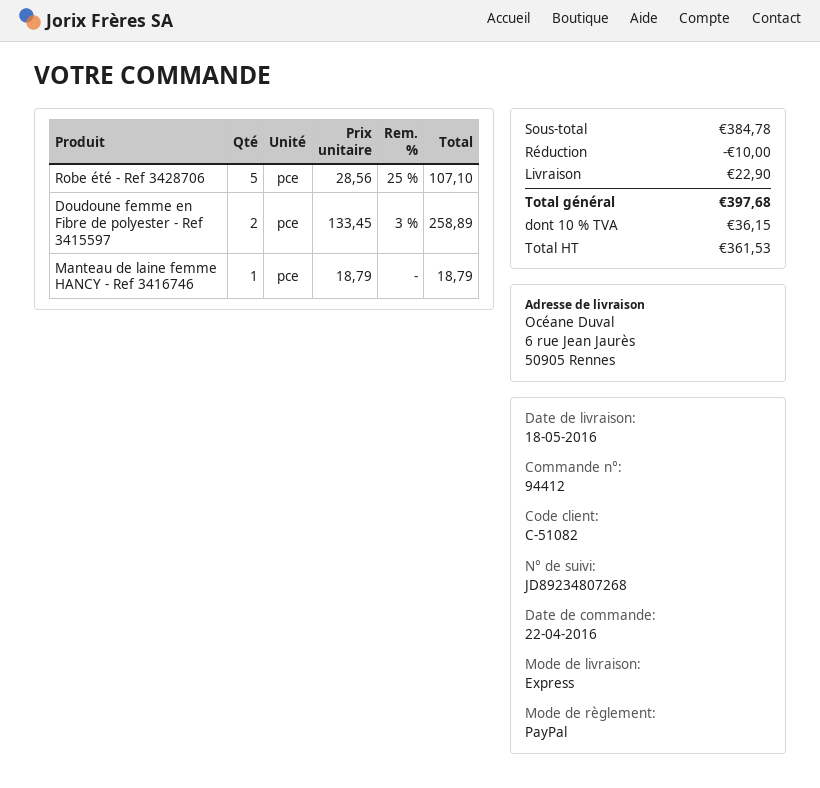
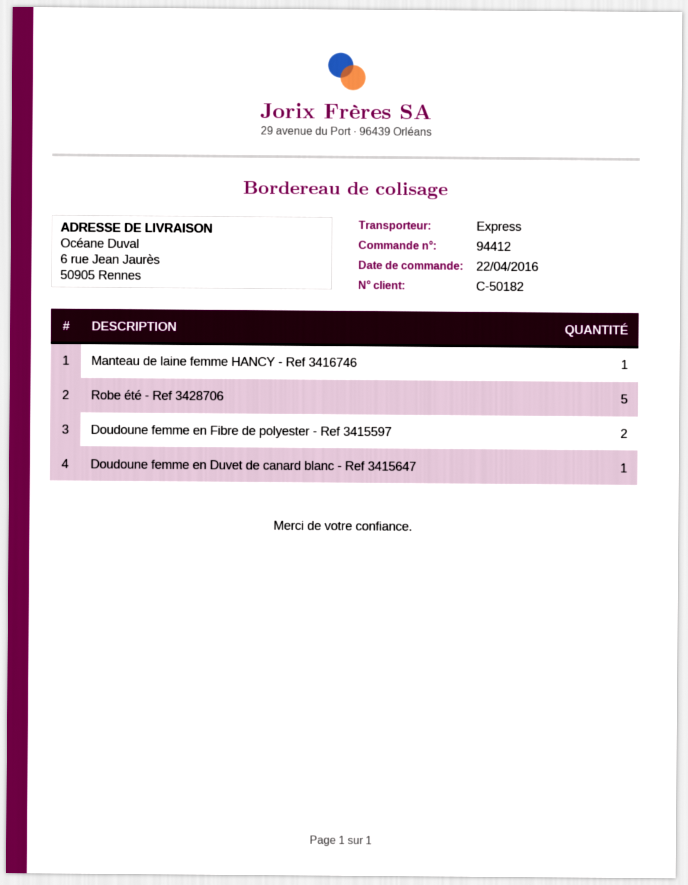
customer number: C-51082 -> C-50182
Doudoune femme en Duvet de canard blanc - Ref 3415647: none -> 1

